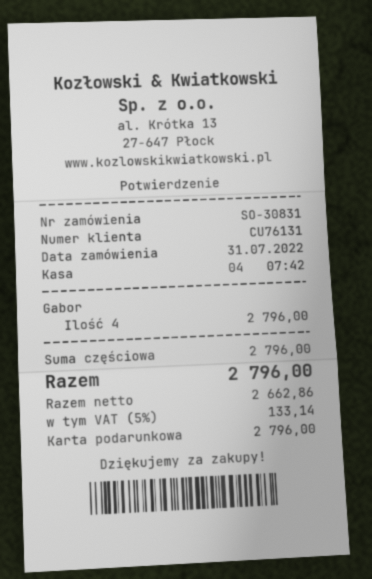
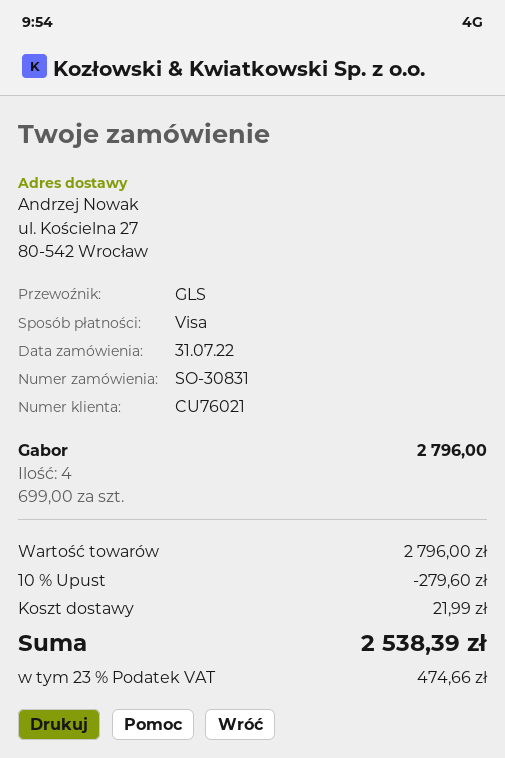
customer number: CU76131 -> CU76021
payment method: gift card -> Visa
discount: none -> 10% = 279.60
shipping: none -> 21.99
tax: 5% = 133.14 -> 23% = 474.66
total: 2796.00 -> 2538.39

